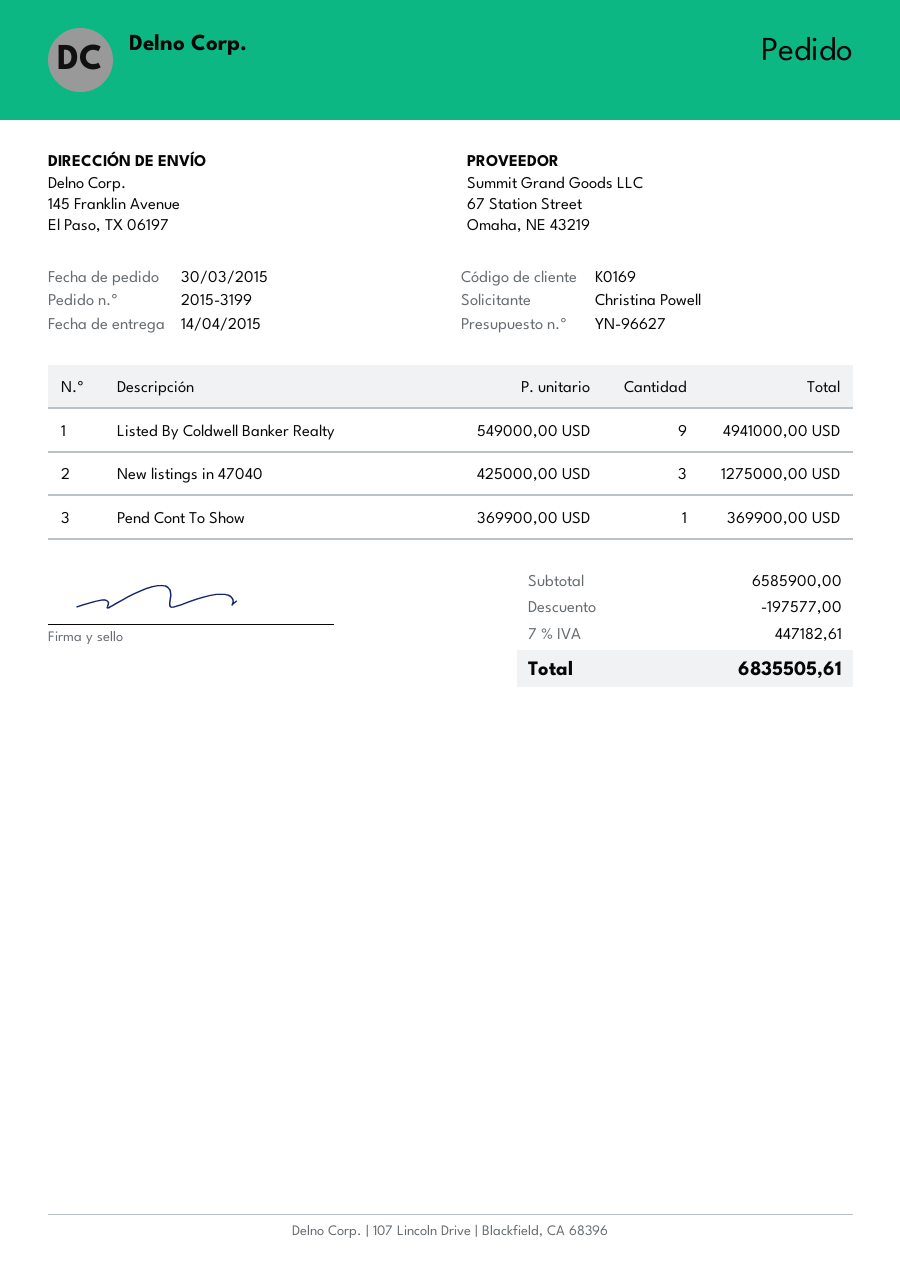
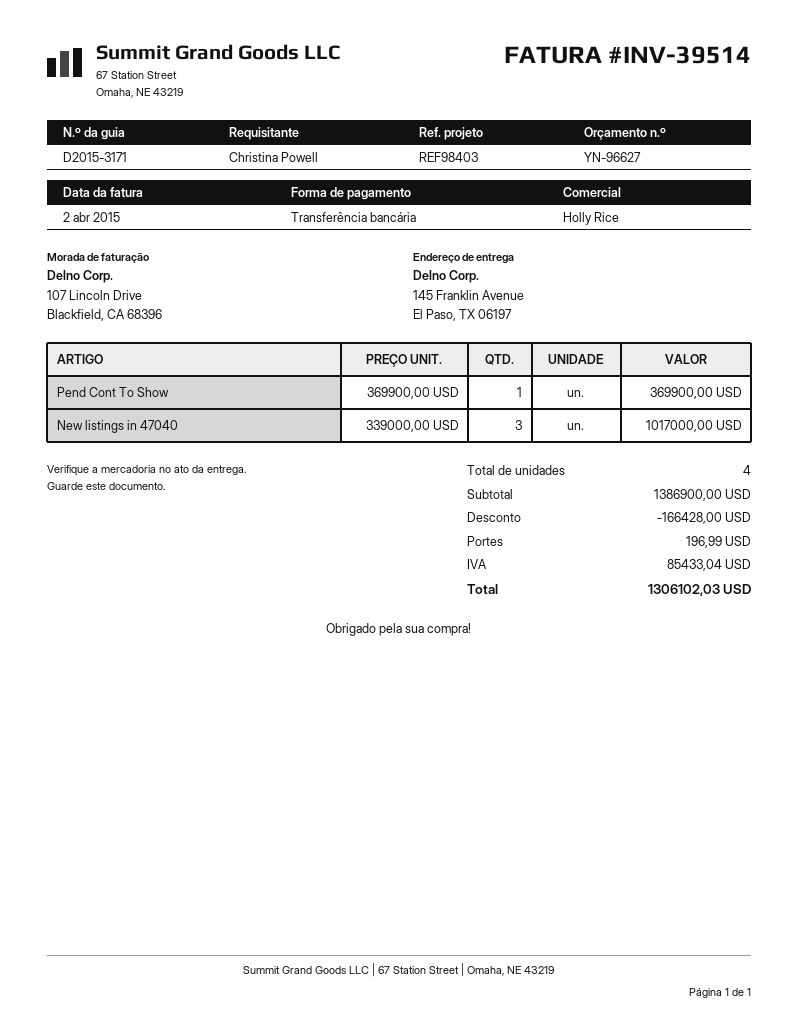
Listed By Coldwell Banker Realty: 9 x 549000.00 = 4941000.00 -> none
New listings in 47040: 3 x 425000.00 = 1275000.00 -> 3 x 339000.00 = 1017000.00
subtotal: 6585900.00 -> 1386900.00
discount: 197577.00 -> 166428.00
shipping: none -> 196.99
tax: 447182.61 -> 85433.04
total: 6835505.61 -> 1306102.03

